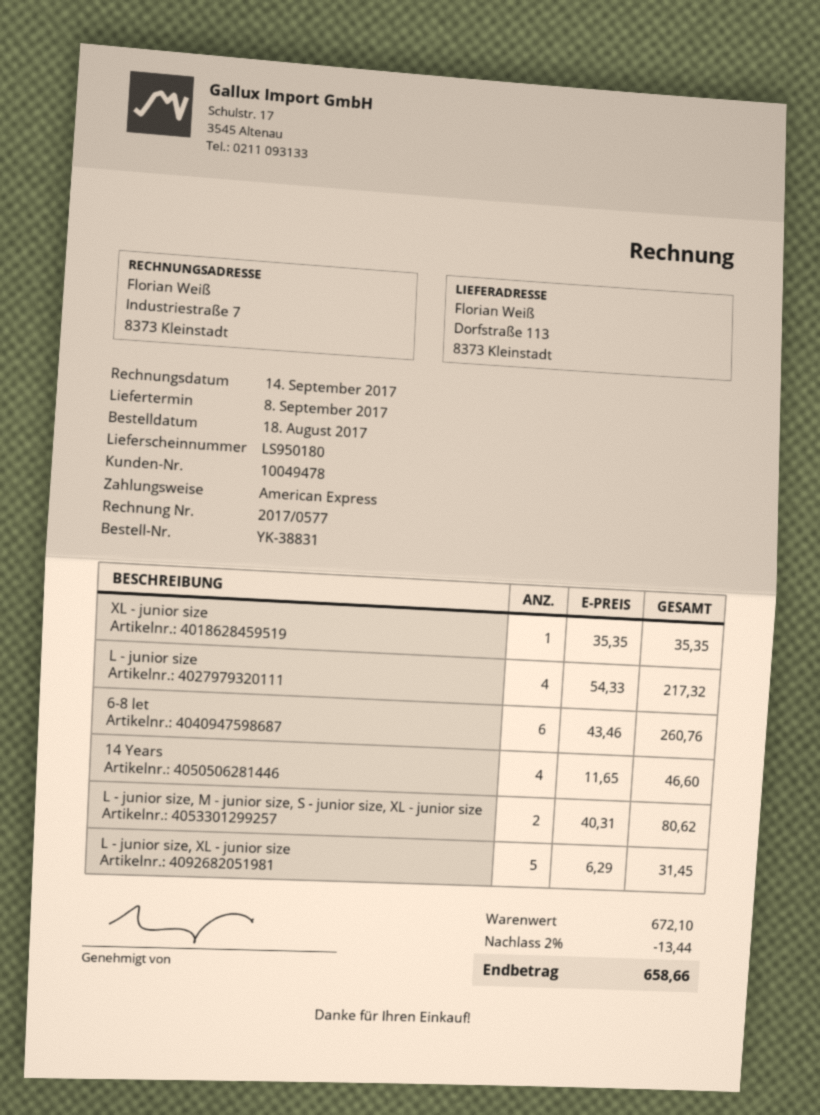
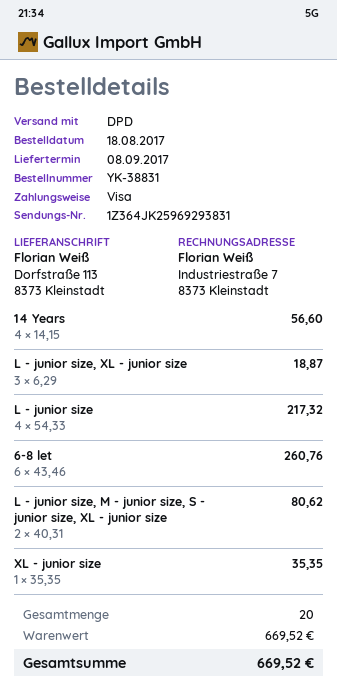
payment method: American Express -> Visa
14 Years: 4 x 11.65 = 46.60 -> 4 x 14.15 = 56.60
L - junior size, XL - junior size: 5 x 6.29 = 31.45 -> 3 x 6.29 = 18.87
subtotal: 672.10 -> 669.52
discount: 2% = 13.44 -> none
total: 658.66 -> 669.52

